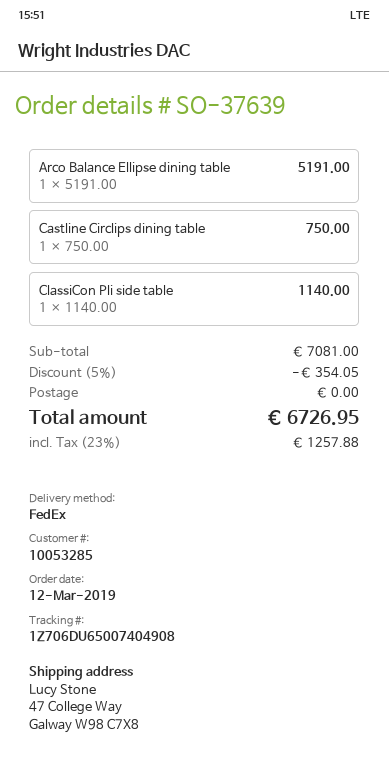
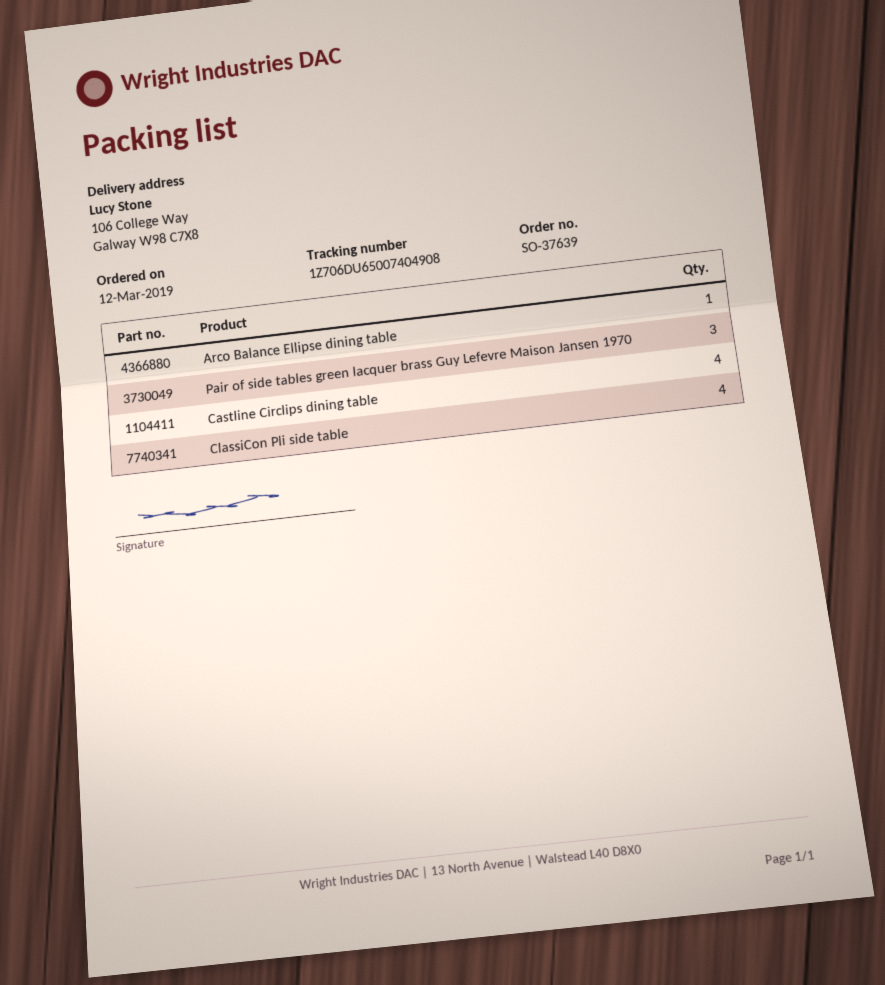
ship to: 47 College Way, Galway W98 C7X8 -> 106 College Way, Galway W98 C7X8
Castline Circlips dining table: 1 -> 4
ClassiCon Pli side table: 1 -> 4
Pair of side tables green lacquer brass Guy Lefevre Maison Jansen 1970: none -> 3

